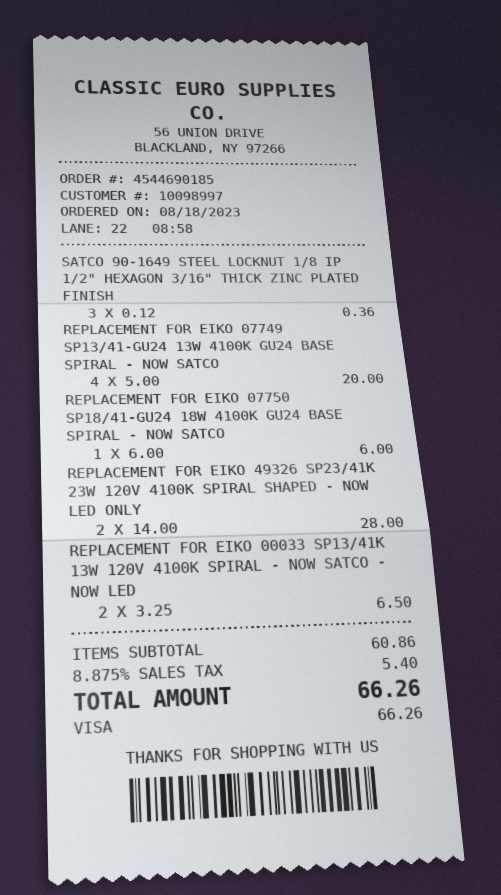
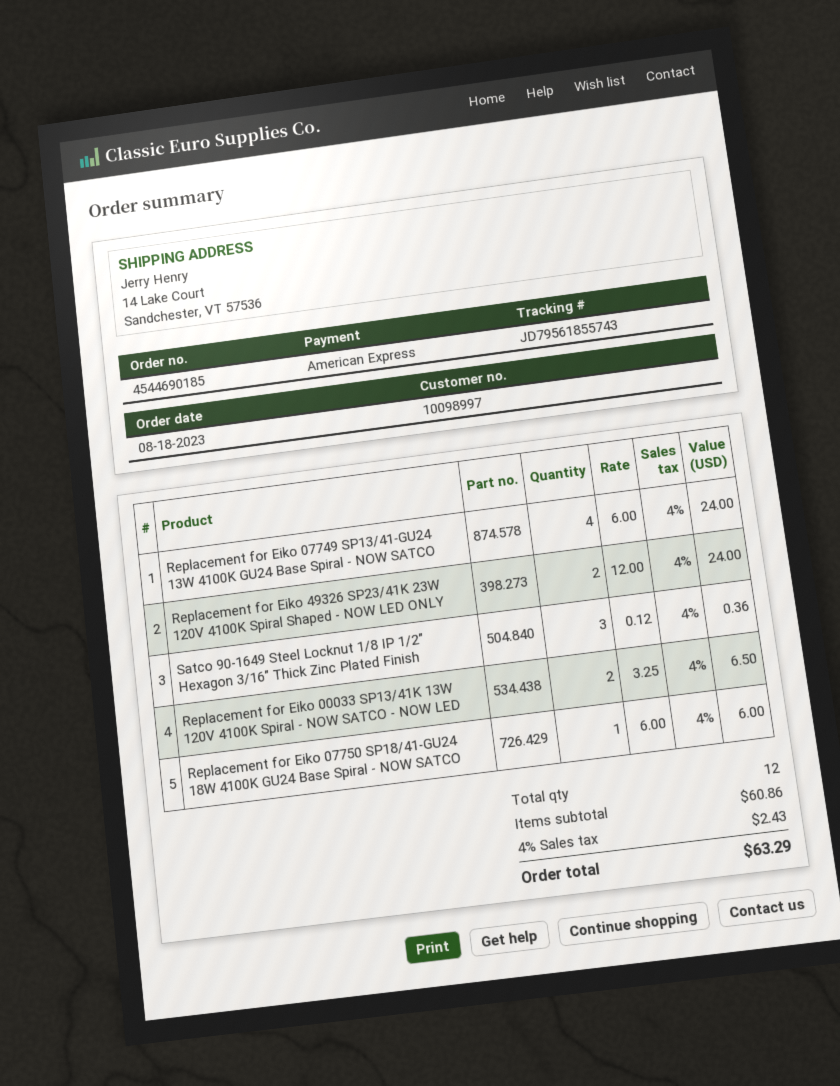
payment method: Visa -> American Express
REPLACEMENT FOR EIKO 07749 SP13/41-GU24 13W 4100K GU24 BASE SPIRAL - NOW SATCO: 4 x 5.00 = 20.00 -> 4 x 6.00 = 24.00
REPLACEMENT FOR EIKO 49326 SP23/41K 23W 120V 4100K SPIRAL SHAPED - NOW LED ONLY: 2 x 14.00 = 28.00 -> 2 x 12.00 = 24.00
tax: 8.875% = 5.40 -> 4% = 2.43
total: 66.26 -> 63.29

